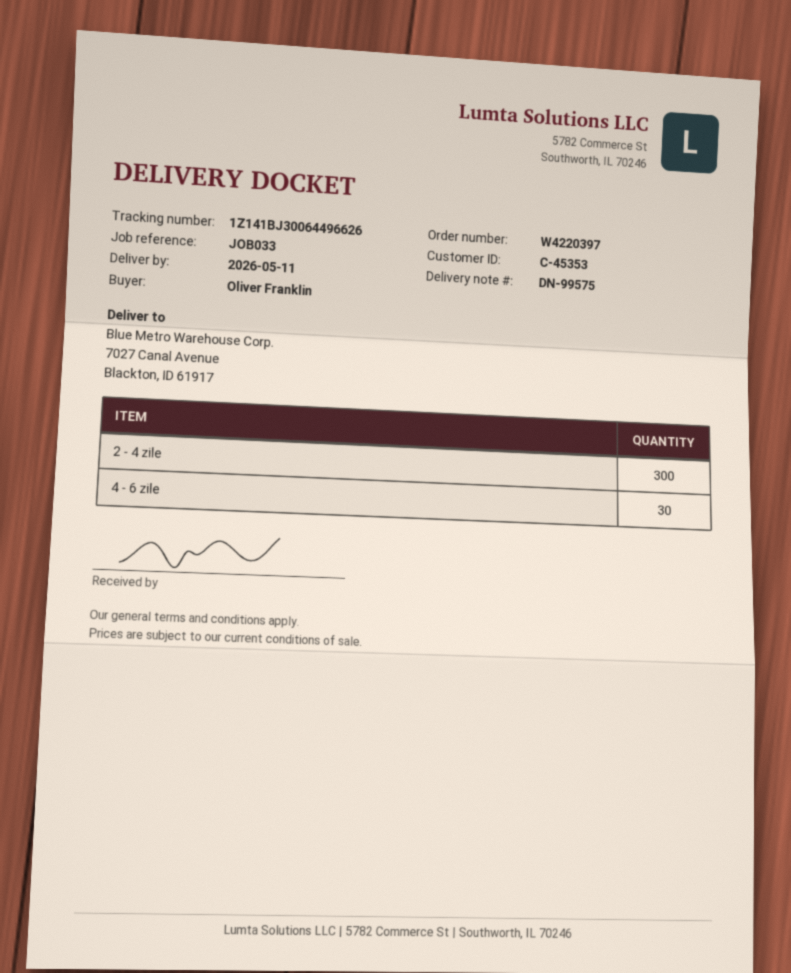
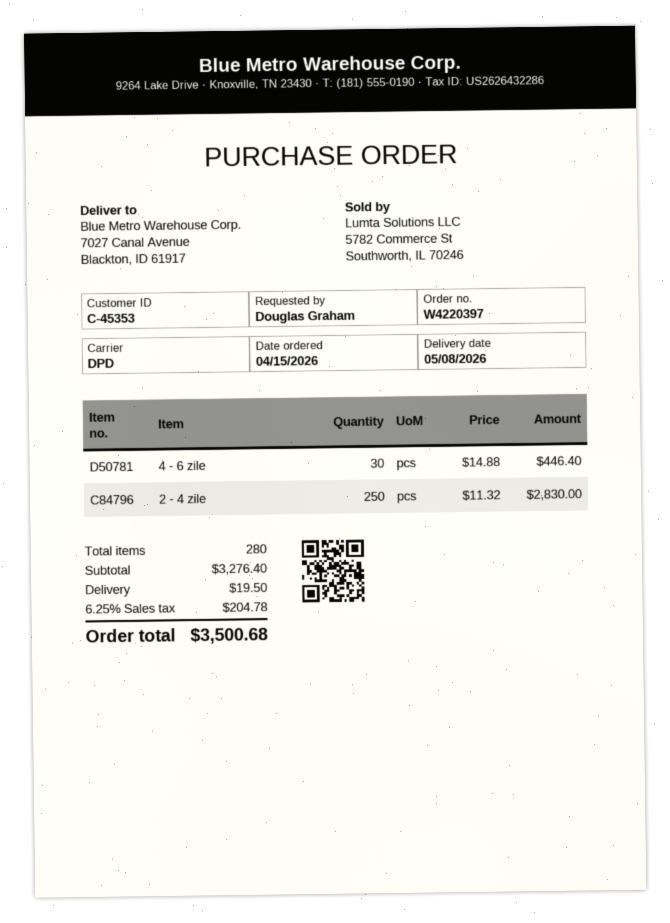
delivery date: 2026-05-11 -> 2026-05-08
ordered by: Oliver Franklin -> Douglas Graham
2 - 4 zile: 300 -> 250

